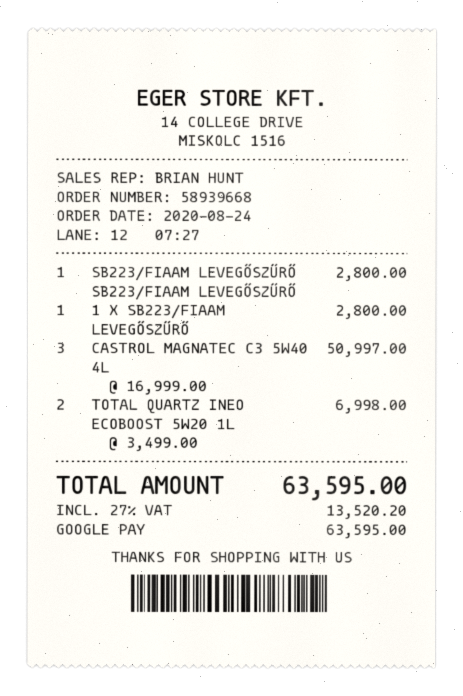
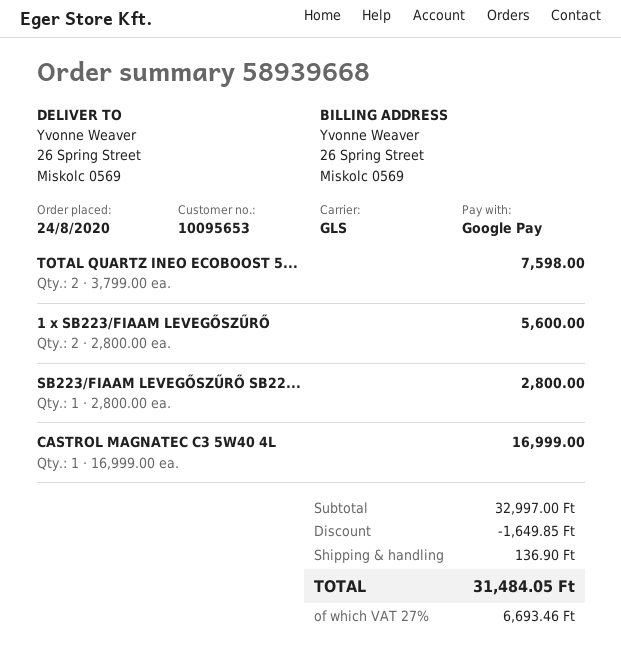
1 X SB223/FIAAM LEVEGŐSZŰRŐ: 1 x 2800.00 = 2800.00 -> 2 x 2800.00 = 5600.00
CASTROL MAGNATEC C3 5W40 4L: 3 x 16999.00 = 50997.00 -> 1 x 16999.00 = 16999.00
TOTAL QUARTZ INEO ECOBOOST 5W20 1L: 2 x 3499.00 = 6998.00 -> 2 x 3799.00 = 7598.00
discount: none -> 1649.85
shipping: none -> 136.90
tax: 27% = 13520.20 -> 27% = 6693.46
total: 63595.00 -> 31484.05

